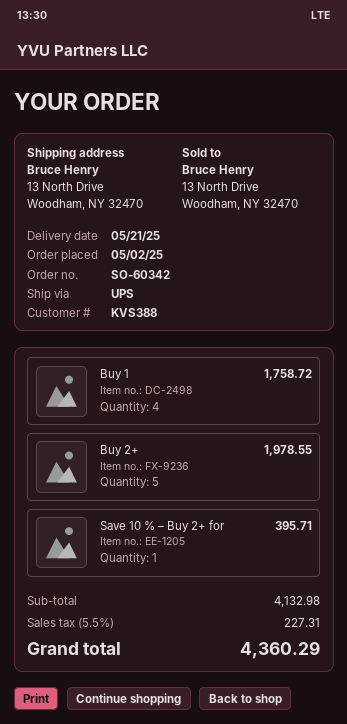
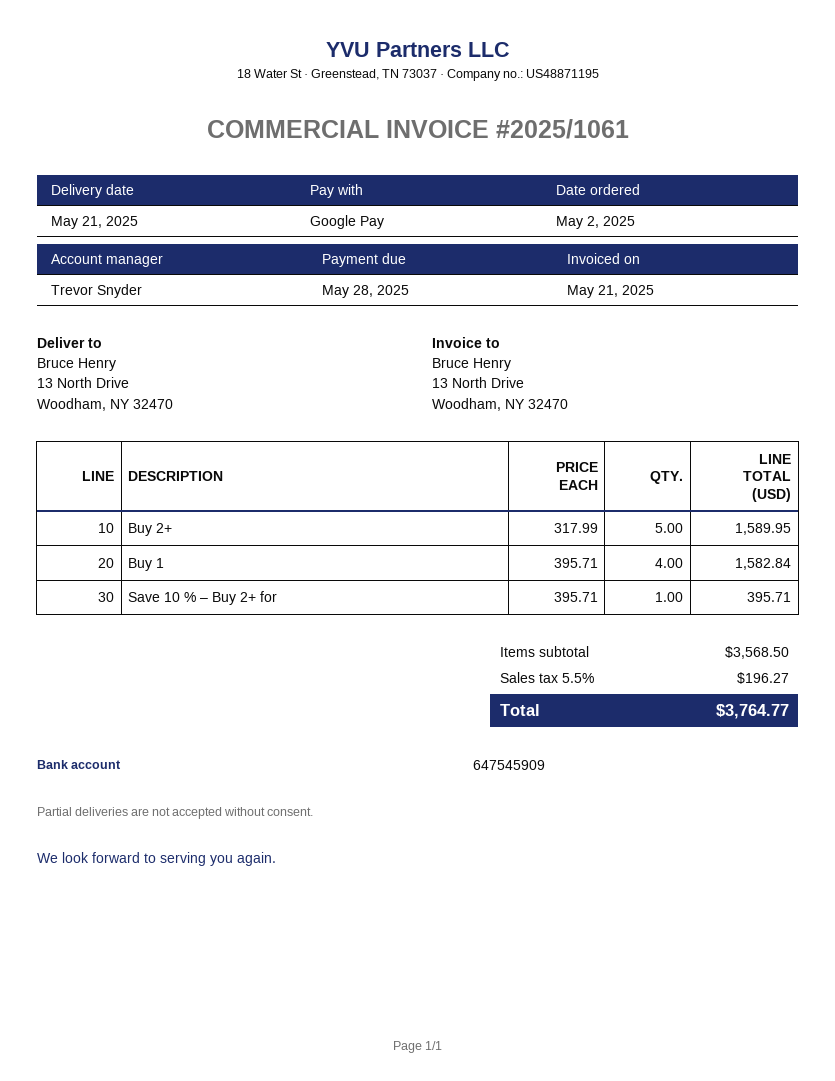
Buy 1: 4 for 1758.72 -> 4 for 1582.84
Buy 2+: 5 for 1978.55 -> 5 for 1589.95
subtotal: 4132.98 -> 3568.50
tax: 5.5% = 227.31 -> 5.5% = 196.27
total: 4360.29 -> 3764.77

